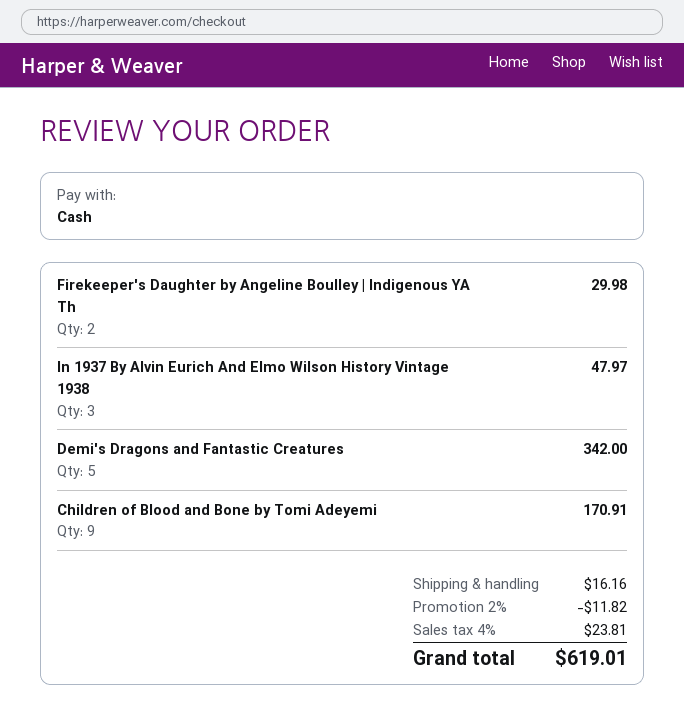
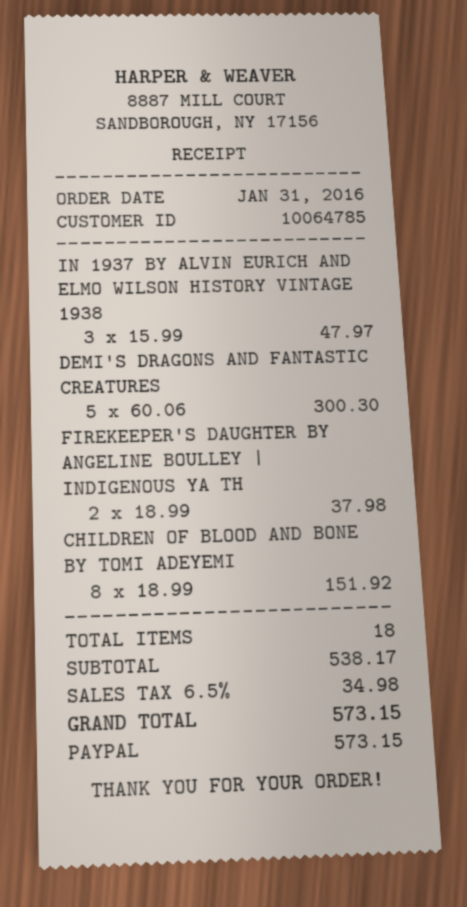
payment method: cash -> PayPal
Firekeeper's Daughter by Angeline Boulley | Indigenous YA Th: 2 for 29.98 -> 2 for 37.98
Demi's Dragons and Fantastic Creatures: 5 for 342.00 -> 5 for 300.30
Children of Blood and Bone by Tomi Adeyemi: 9 for 170.91 -> 8 for 151.92
discount: 2% = 11.82 -> none
shipping: 16.16 -> none
tax: 4% = 23.81 -> 6.5% = 34.98
total: 619.01 -> 573.15

